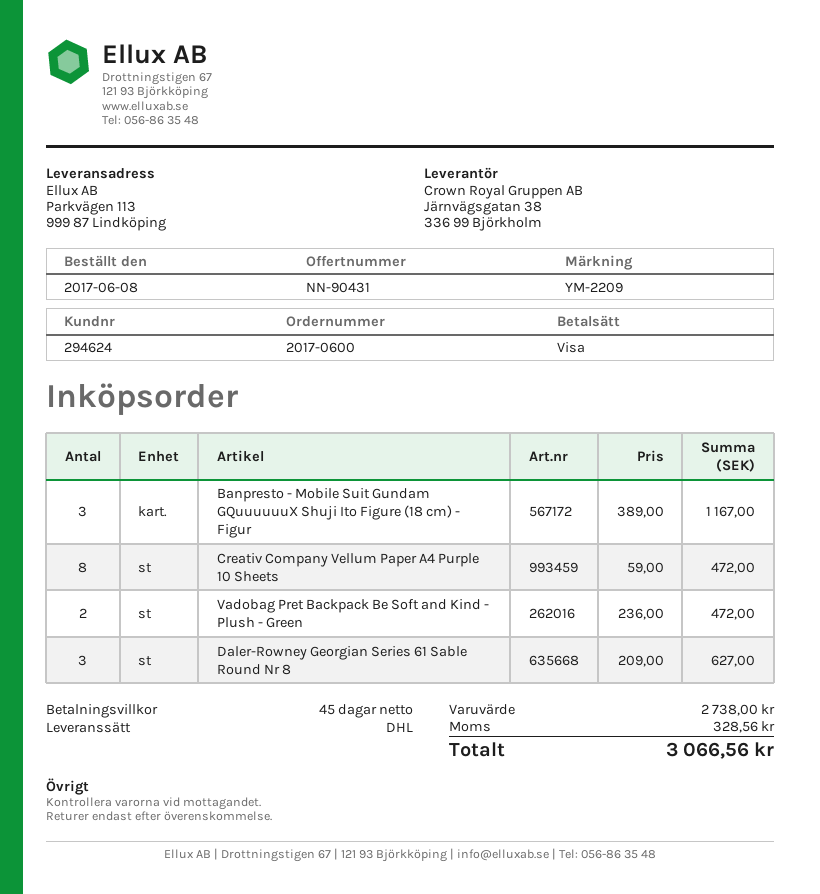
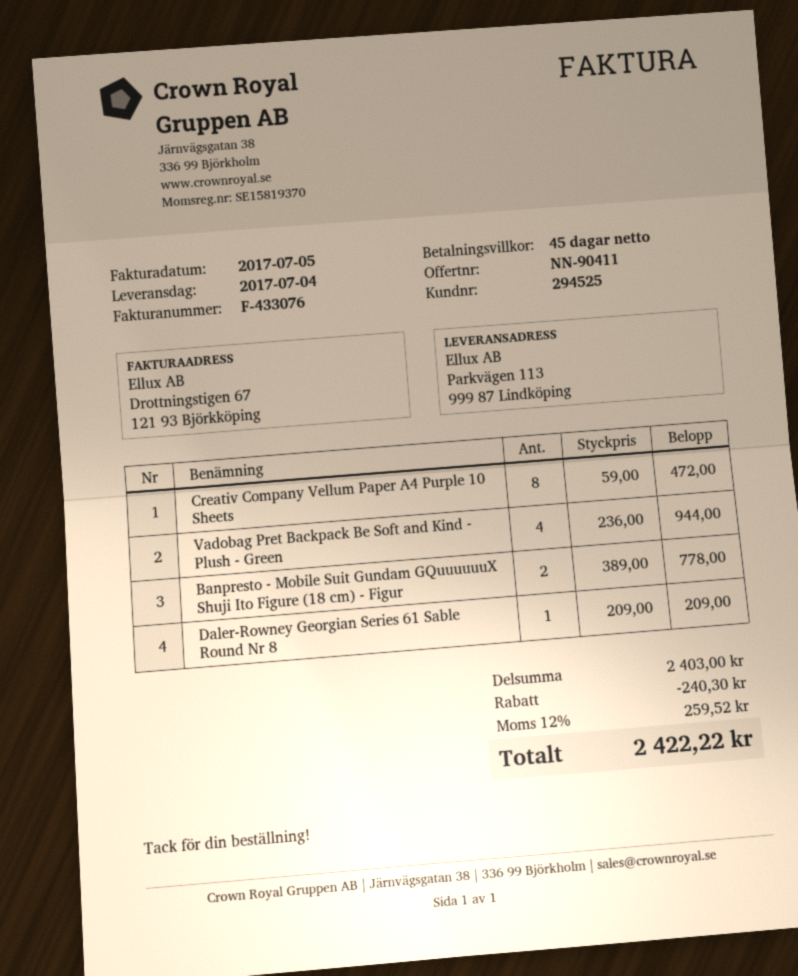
quote number: NN-90431 -> NN-90411
customer number: 294624 -> 294525
Banpresto - Mobile Suit Gundam GQuuuuuuX Shuji Ito Figure (18 cm) - Figur: 3 x 389.00 = 1167.00 -> 2 x 389.00 = 778.00
Vadobag Pret Backpack Be Soft and Kind - Plush - Green: 2 x 236.00 = 472.00 -> 4 x 236.00 = 944.00
Daler-Rowney Georgian Series 61 Sable Round Nr 8: 3 x 209.00 = 627.00 -> 1 x 209.00 = 209.00
subtotal: 2738.00 -> 2403.00
discount: none -> 240.30
tax: 328.56 -> 259.52
total: 3066.56 -> 2422.22

